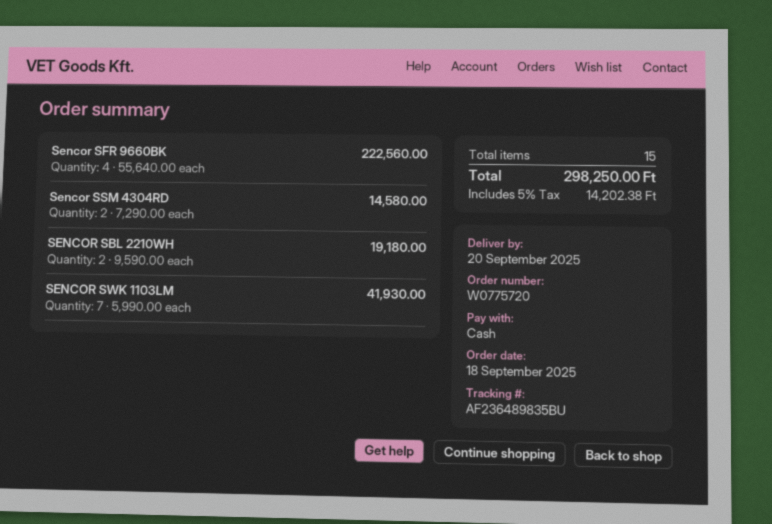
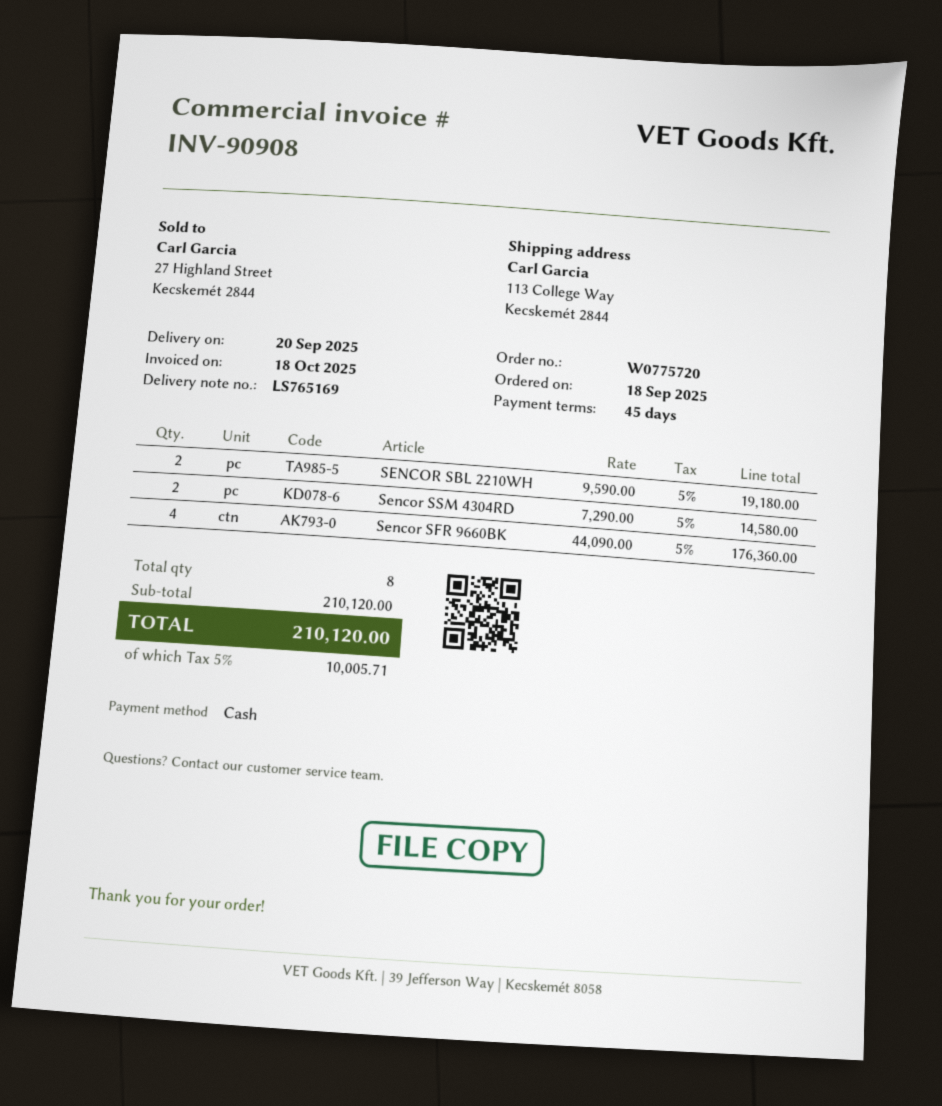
Sencor SFR 9660BK: 4 x 55640.00 = 222560.00 -> 4 x 44090.00 = 176360.00
SENCOR SWK 1103LM: 7 x 5990.00 = 41930.00 -> none
total quantity: 15 -> 8
tax: 5% = 14202.38 -> 5% = 10005.71
total: 298250.00 -> 210120.00

